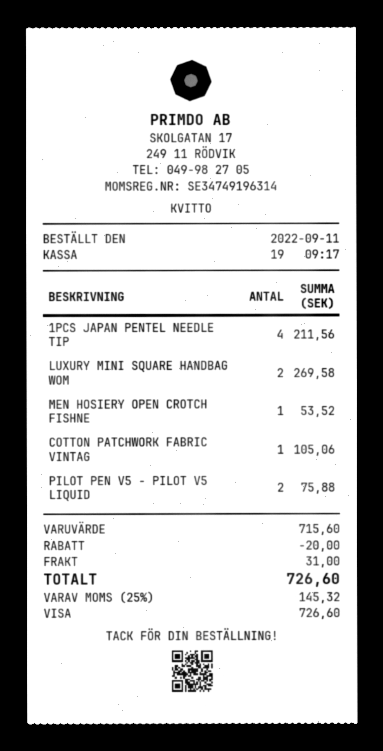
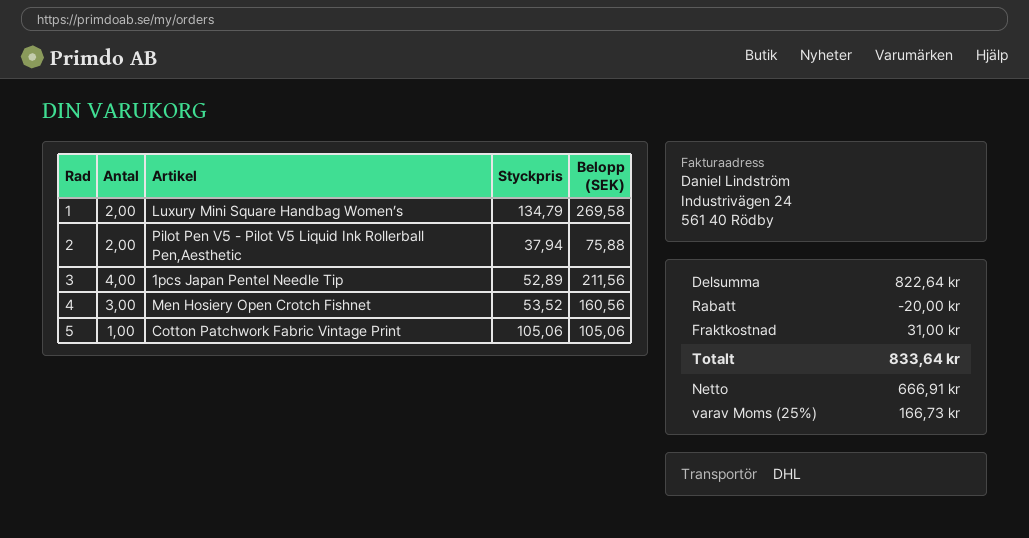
MEN HOSIERY OPEN CROTCH FISHNE: 1 for 53.52 -> 3 for 160.56
subtotal: 715.60 -> 822.64
tax: 25% = 145.32 -> 25% = 166.73
total: 726.60 -> 833.64

